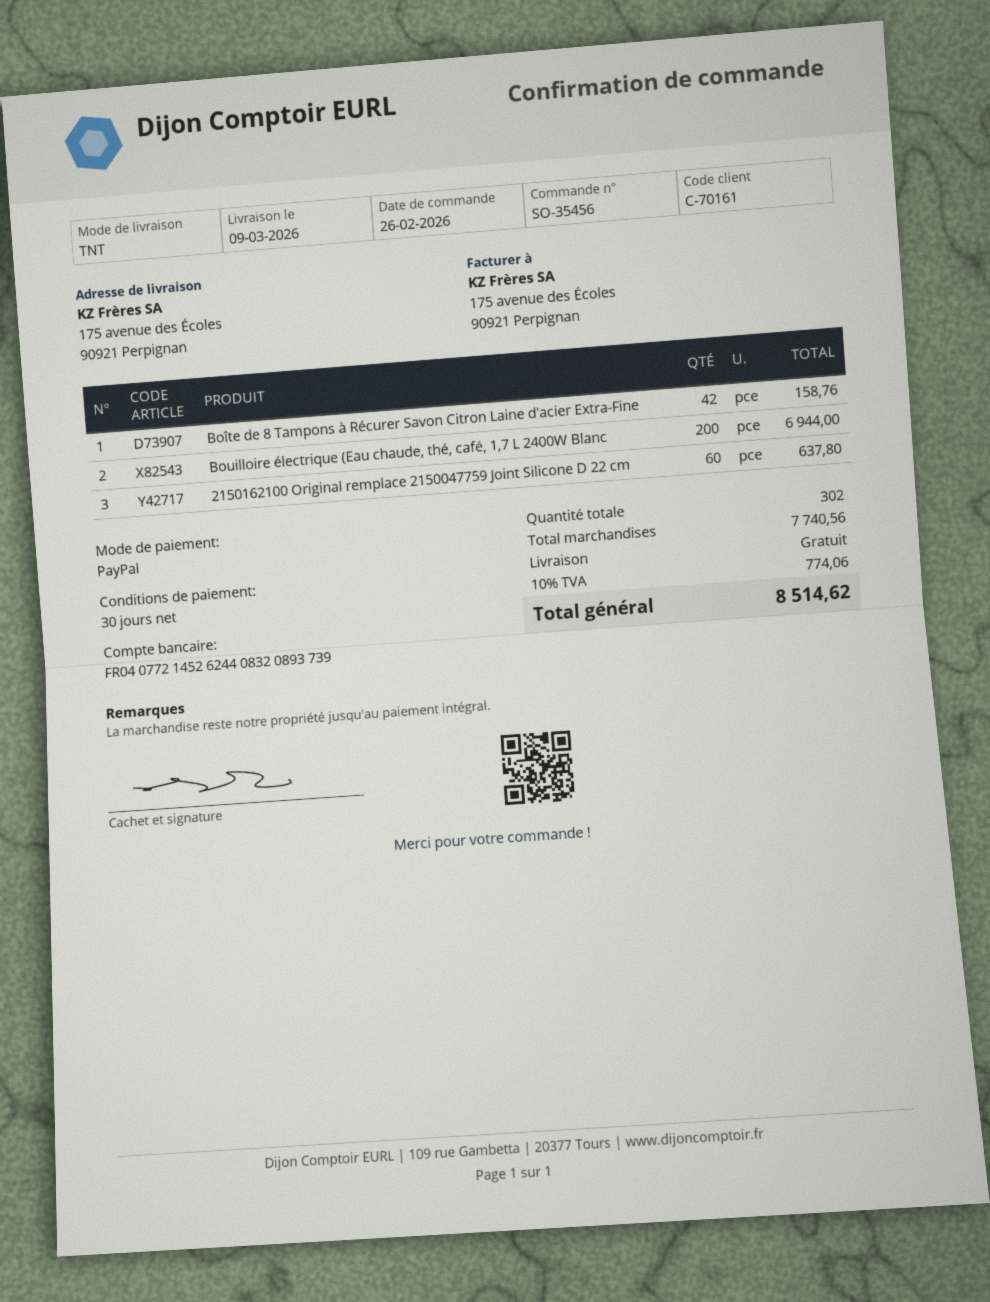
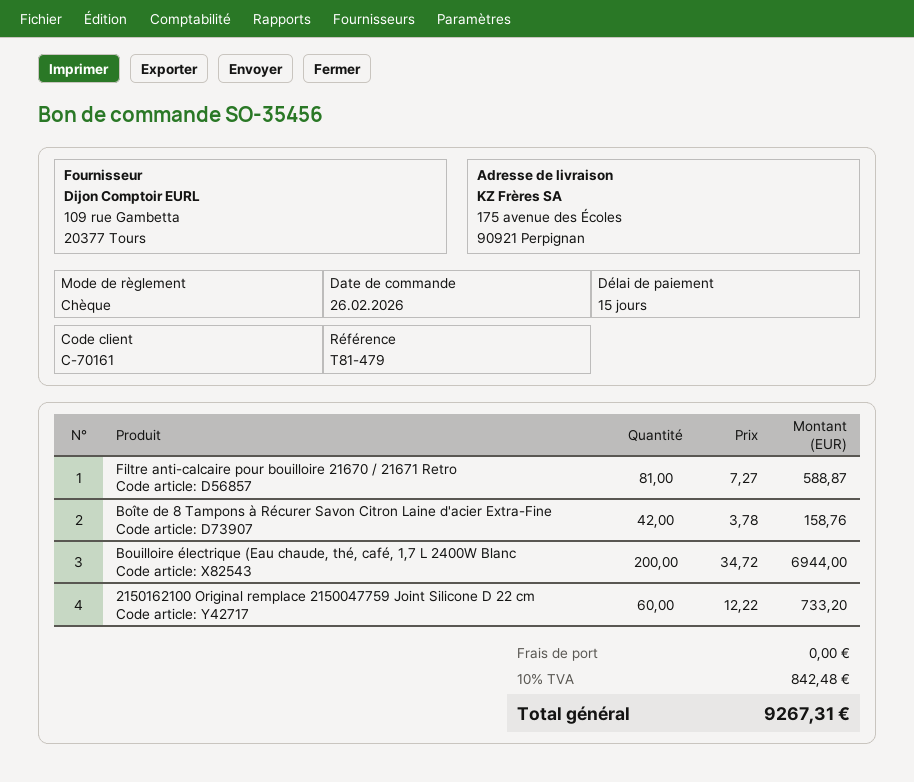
payment terms: 30 days -> 15 days
payment method: PayPal -> cheque
2150162100 Original remplace 2150047759 Joint Silicone D 22 cm: 60 for 637.80 -> 60 for 733.20
Filtre anti-calcaire pour bouilloire 21670 / 21671 Retro: none -> 81 for 588.87
tax: 10% = 774.06 -> 10% = 842.48
total: 8514.62 -> 9267.31

